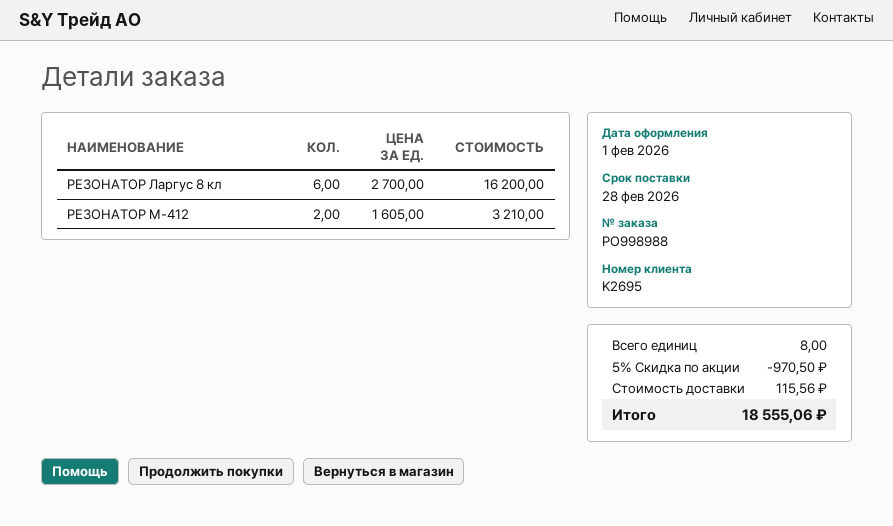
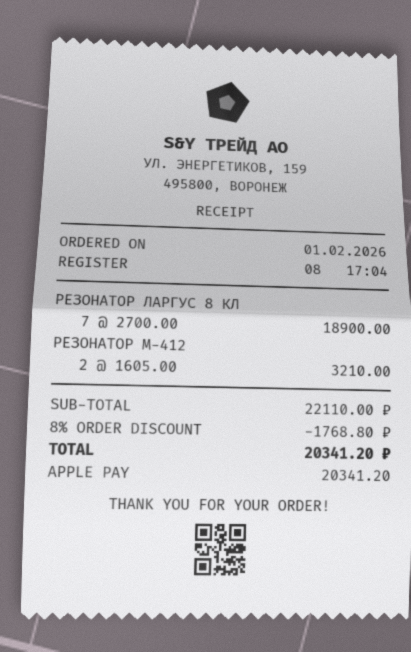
РЕЗОНАТОР Ларгус 8 кл: 6 x 2700.00 = 16200.00 -> 7 x 2700.00 = 18900.00
discount: 5% = 970.50 -> 8% = 1768.80
shipping: 115.56 -> none
total: 18555.06 -> 20341.20

